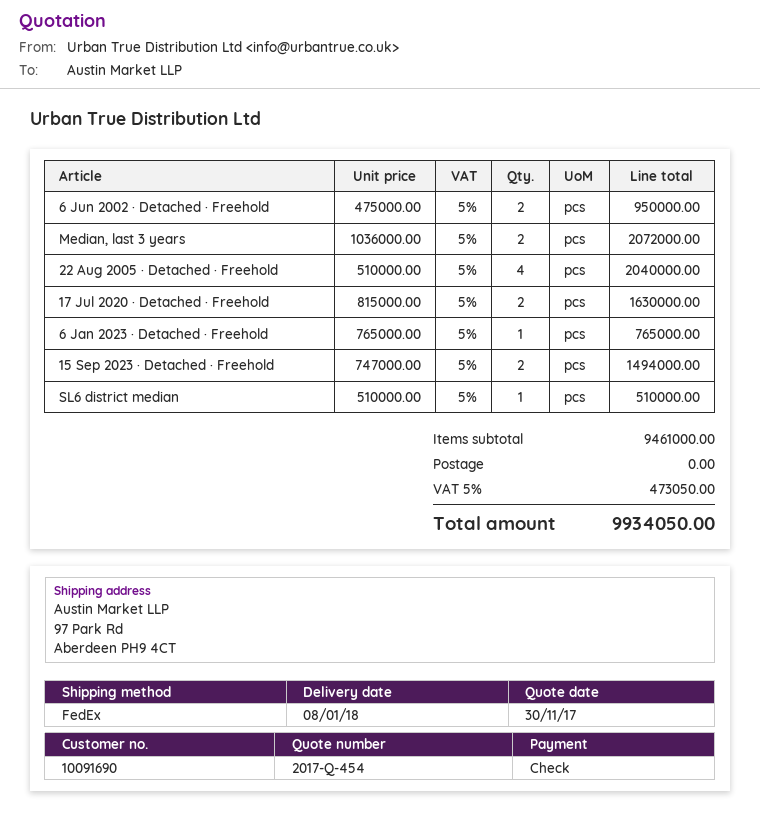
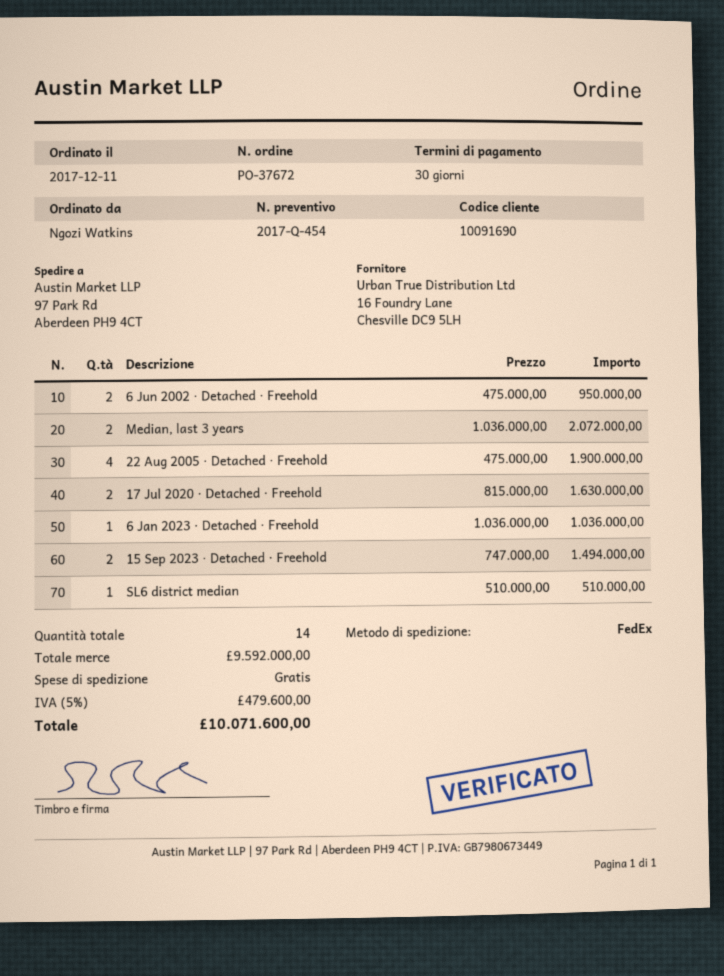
22 Aug 2005 · Detached · Freehold: 4 x 510000.00 = 2040000.00 -> 4 x 475000.00 = 1900000.00
6 Jan 2023 · Detached · Freehold: 1 x 765000.00 = 765000.00 -> 1 x 1036000.00 = 1036000.00
subtotal: 9461000.00 -> 9592000.00
tax: 5% = 473050.00 -> 5% = 479600.00
total: 9934050.00 -> 10071600.00

